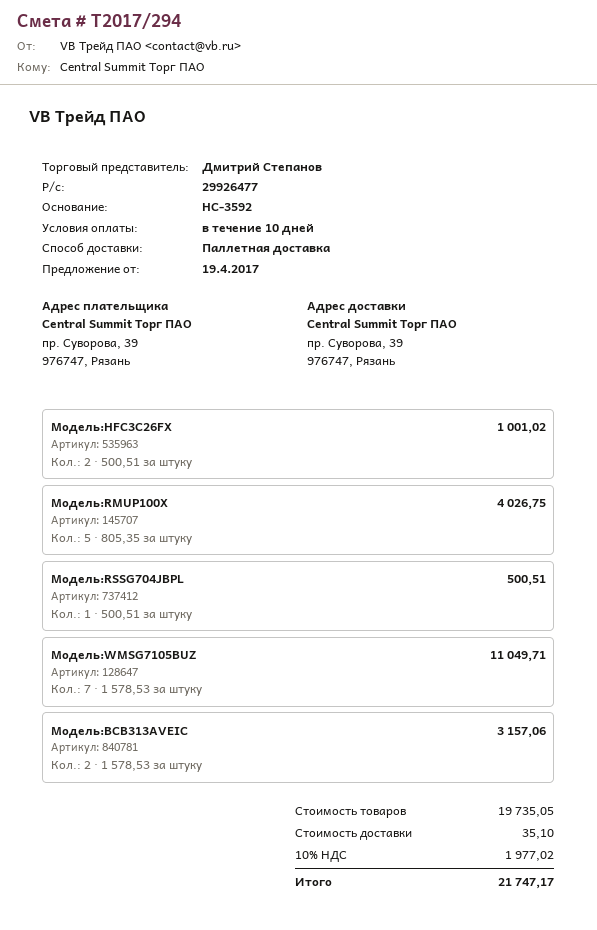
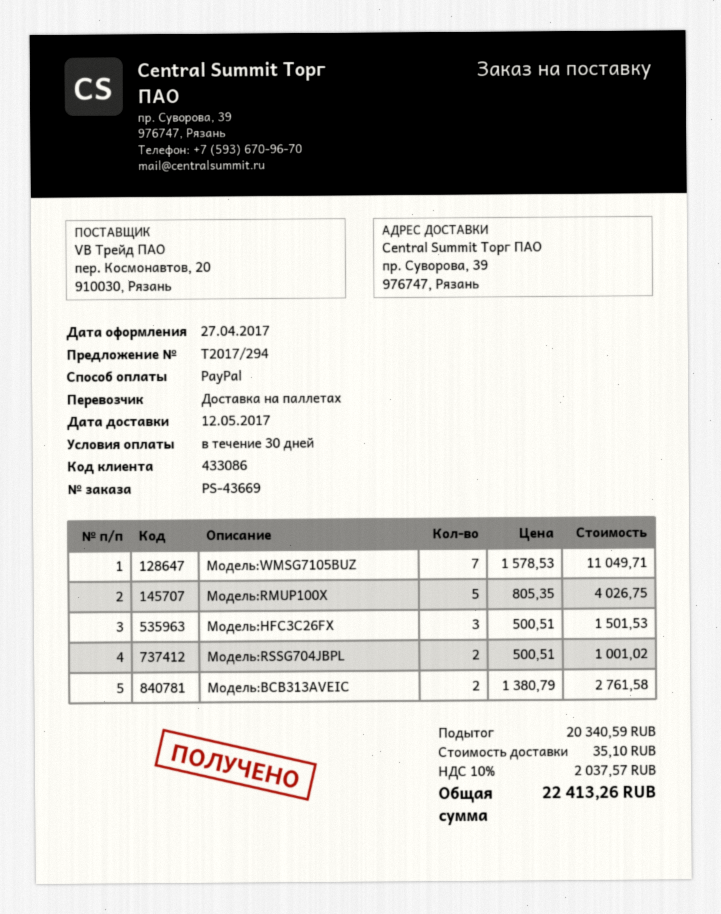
payment terms: 10 days -> 30 days
Модель:HFC3C26FX: 2 x 500.51 = 1001.02 -> 3 x 500.51 = 1501.53
Модель:RSSG704JBPL: 1 x 500.51 = 500.51 -> 2 x 500.51 = 1001.02
Модель:BCB313AVEIC: 2 x 1578.53 = 3157.06 -> 2 x 1380.79 = 2761.58
subtotal: 19735.05 -> 20340.59
tax: 10% = 1977.02 -> 10% = 2037.57
total: 21747.17 -> 22413.26

